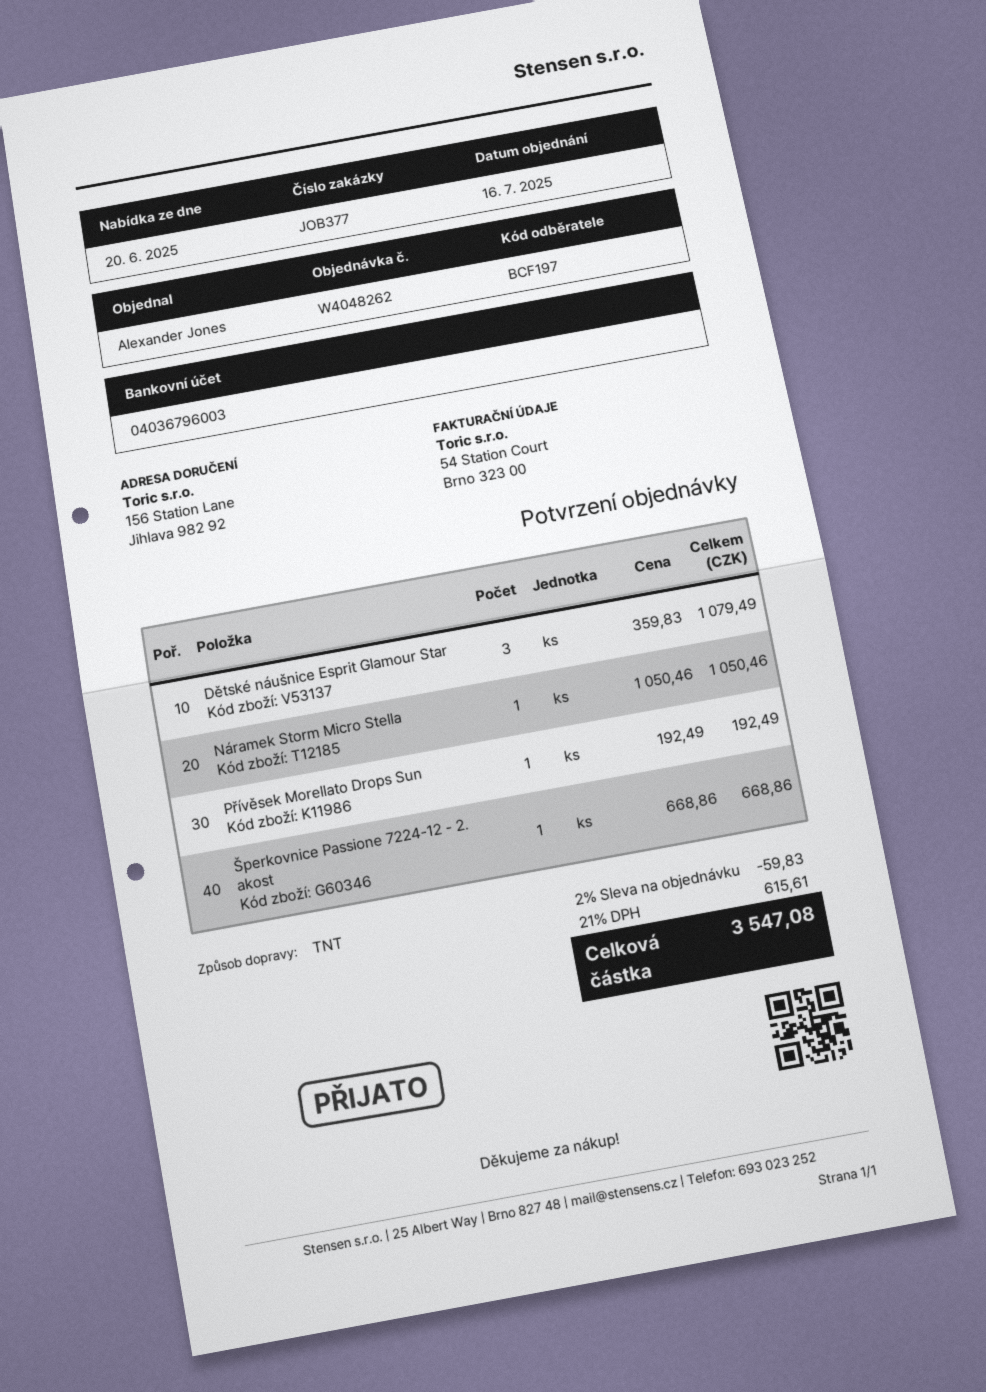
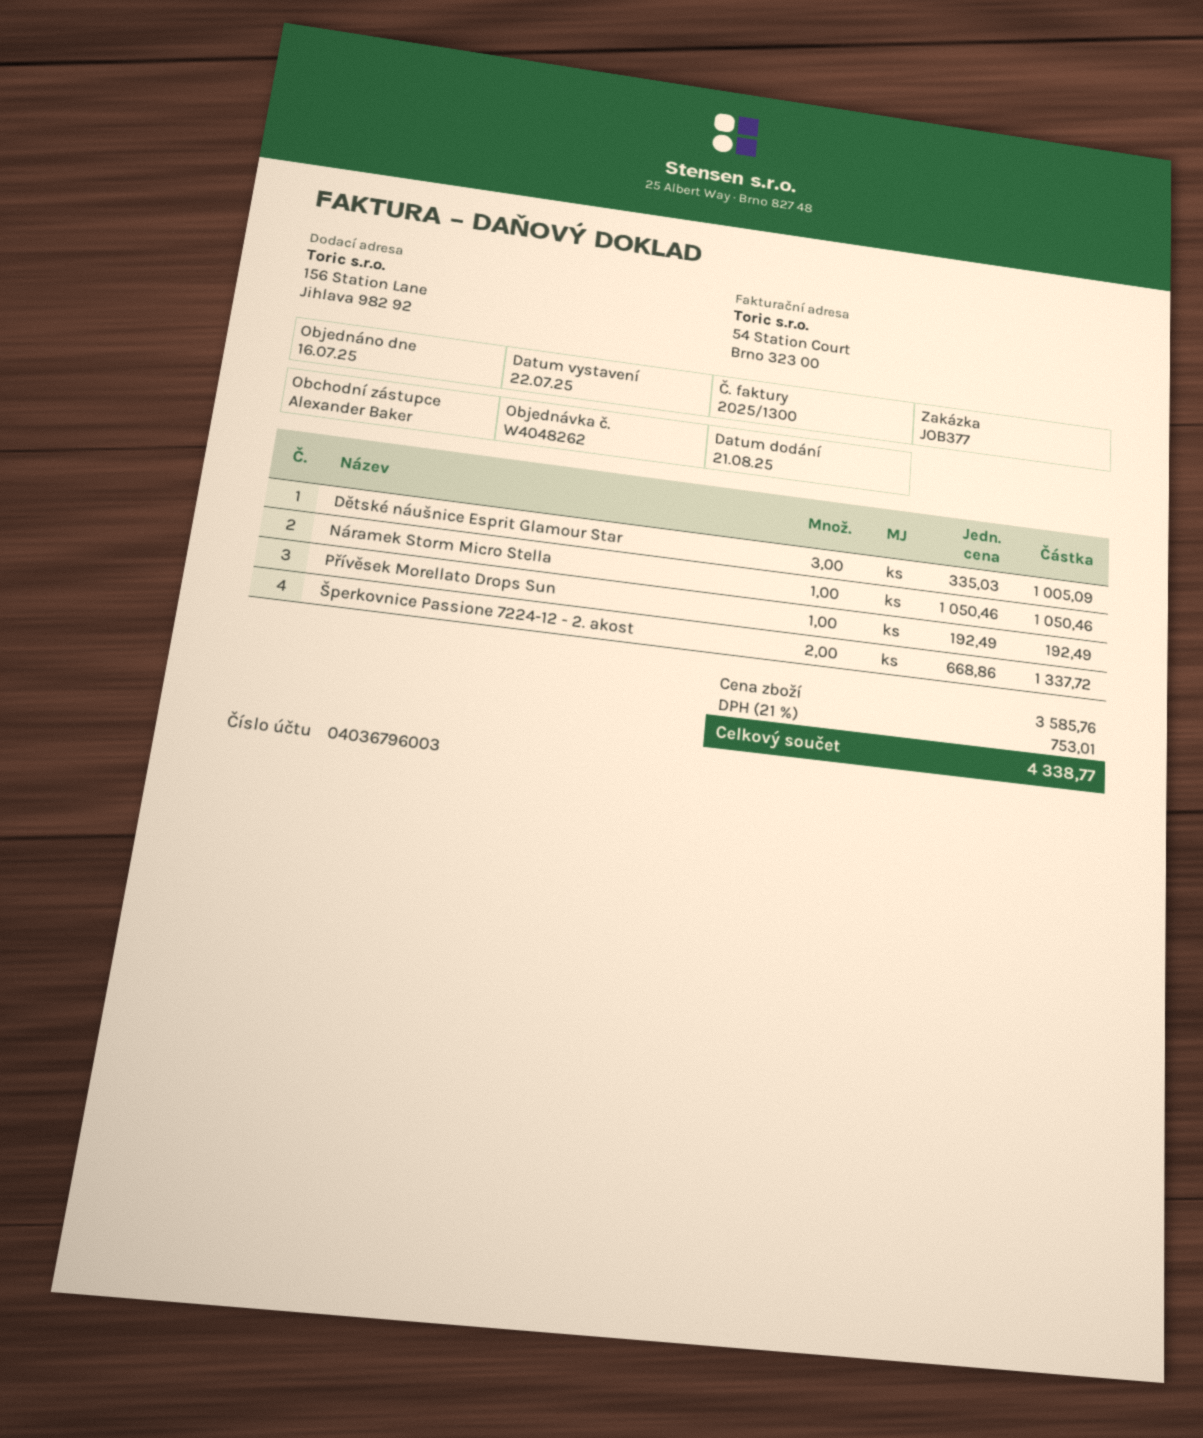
Dětské náušnice Esprit Glamour Star: 3 x 359.83 = 1079.49 -> 3 x 335.03 = 1005.09
Šperkovnice Passione 7224-12 - 2. akost: 1 x 668.86 = 668.86 -> 2 x 668.86 = 1337.72
discount: 2% = 59.83 -> none
tax: 21% = 615.61 -> 21% = 753.01
total: 3547.08 -> 4338.77

